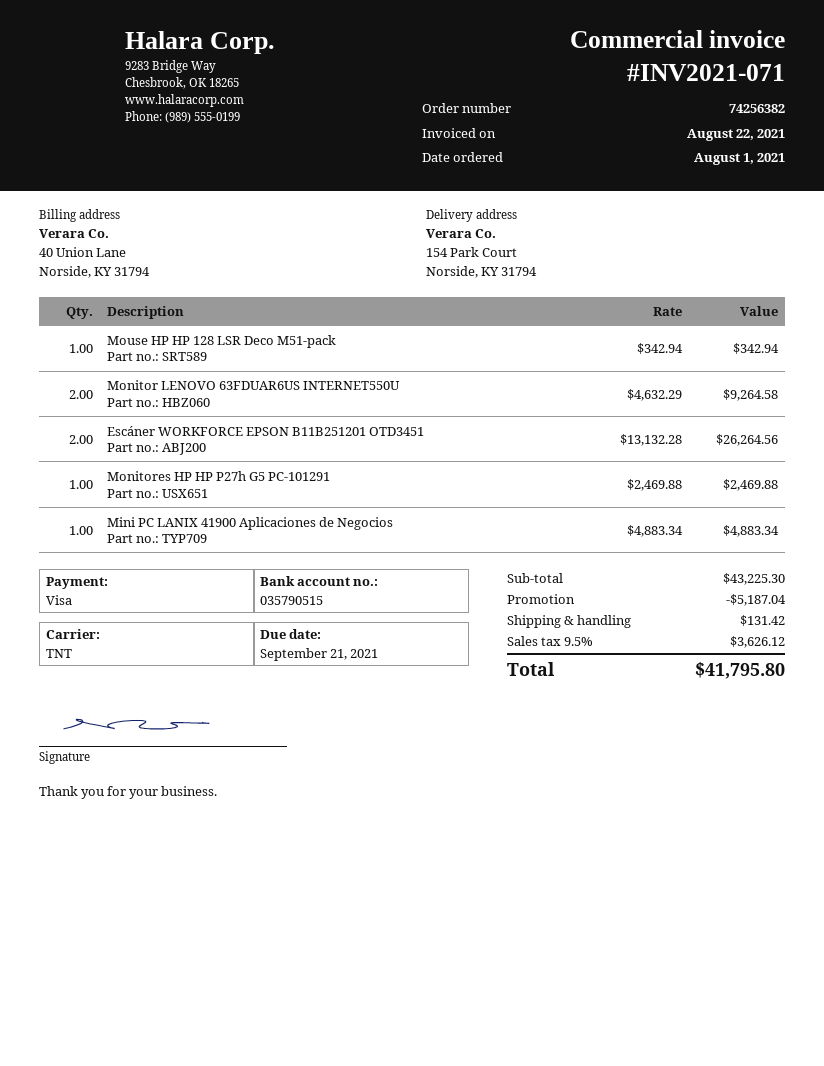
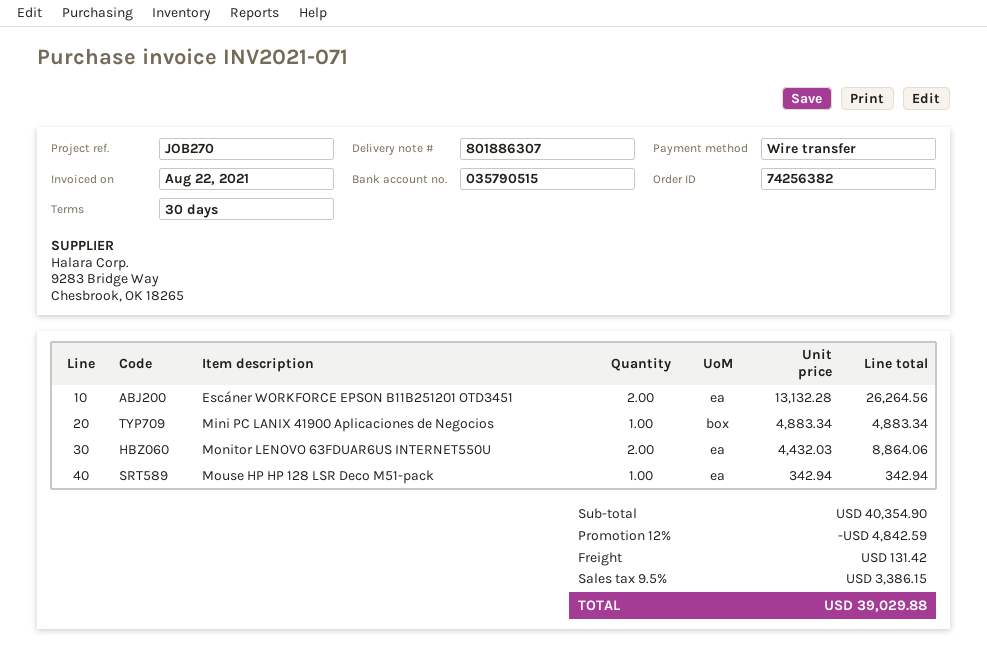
payment method: Visa -> bank transfer
Monitor LENOVO 63FDUAR6US INTERNET550U: 2 x 4632.29 = 9264.58 -> 2 x 4432.03 = 8864.06
Monitores HP HP P27h G5 PC-101291: 1 x 2469.88 = 2469.88 -> none
subtotal: 43225.30 -> 40354.90
discount: 5187.04 -> 4842.59
tax: 9.5% = 3626.12 -> 9.5% = 3386.15
total: 41795.80 -> 39029.88

